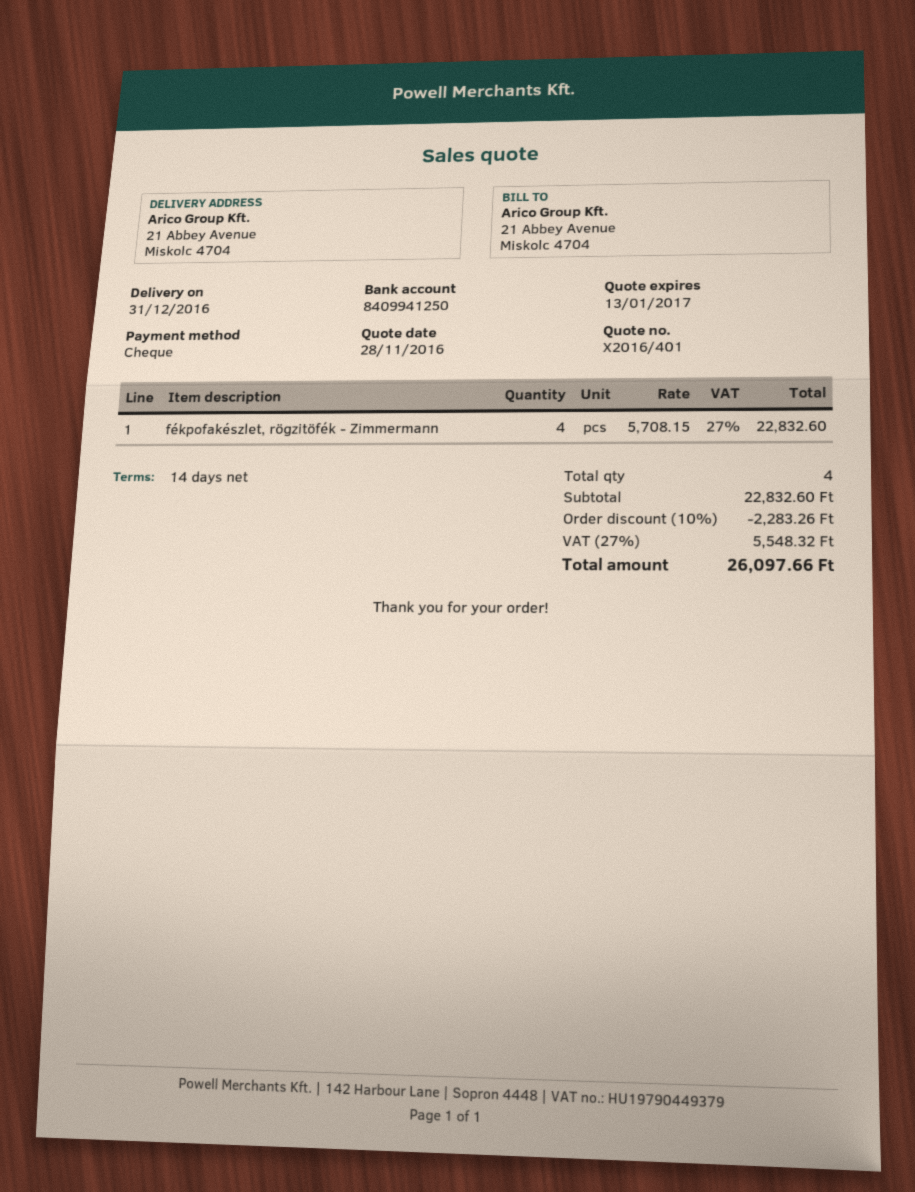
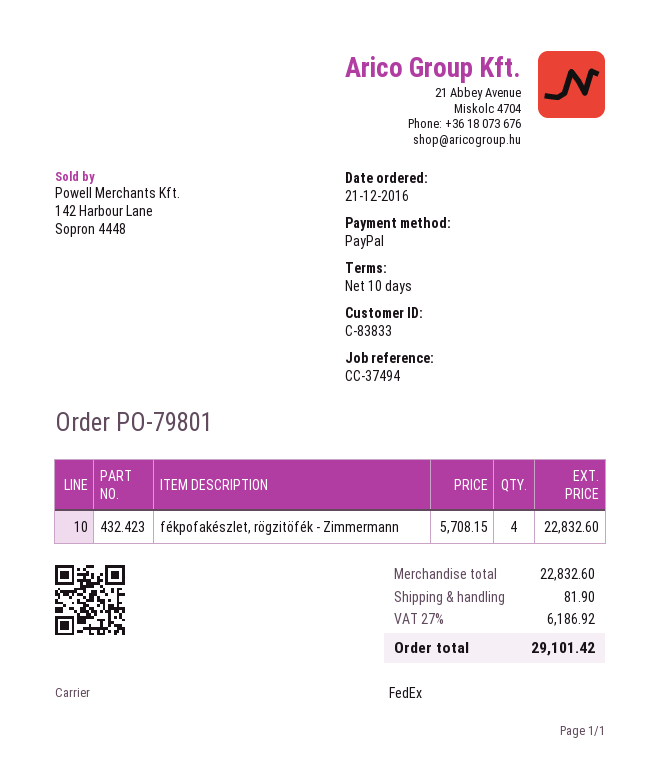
payment terms: 14 days -> 10 days
payment method: cheque -> PayPal
discount: 10% = 2283.26 -> none
shipping: none -> 81.90
tax: 27% = 5548.32 -> 27% = 6186.92
total: 26097.66 -> 29101.42

